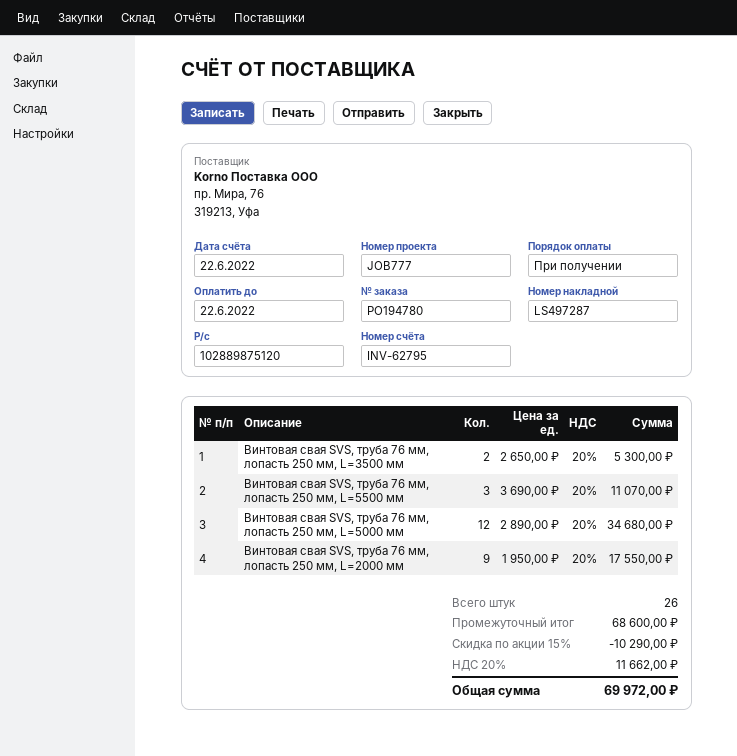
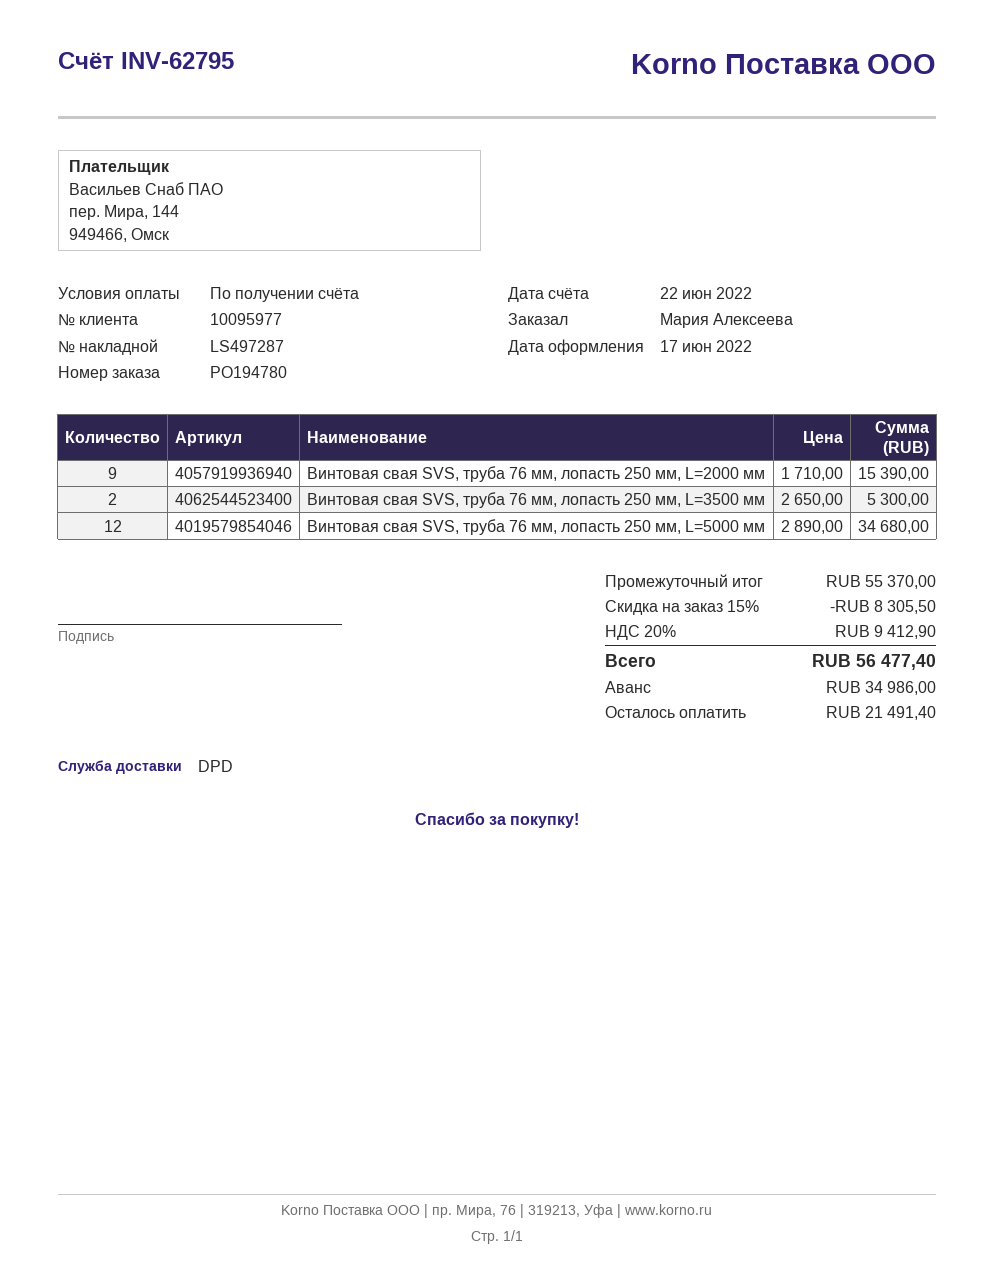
Винтовая свая SVS, труба 76 мм, лопасть 250 мм, L=5500 мм: 3 x 3690.00 = 11070.00 -> none
Винтовая свая SVS, труба 76 мм, лопасть 250 мм, L=2000 мм: 9 x 1950.00 = 17550.00 -> 9 x 1710.00 = 15390.00
subtotal: 68600.00 -> 55370.00
discount: 15% = 10290.00 -> 15% = 8305.50
tax: 20% = 11662.00 -> 20% = 9412.90
total: 69972.00 -> 56477.40

